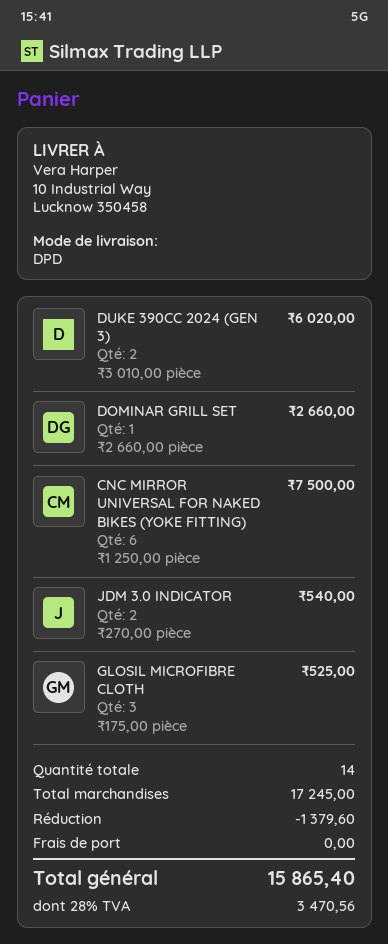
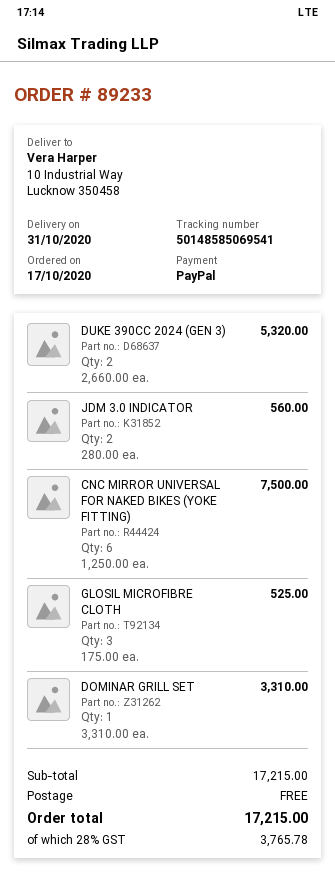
DUKE 390CC 2024 (GEN 3): 2 x 3010.00 = 6020.00 -> 2 x 2660.00 = 5320.00
DOMINAR GRILL SET: 1 x 2660.00 = 2660.00 -> 1 x 3310.00 = 3310.00
JDM 3.0 INDICATOR: 2 x 270.00 = 540.00 -> 2 x 280.00 = 560.00
subtotal: 17245.00 -> 17215.00
discount: 1379.60 -> none
tax: 28% = 3470.56 -> 28% = 3765.78
total: 15865.40 -> 17215.00

